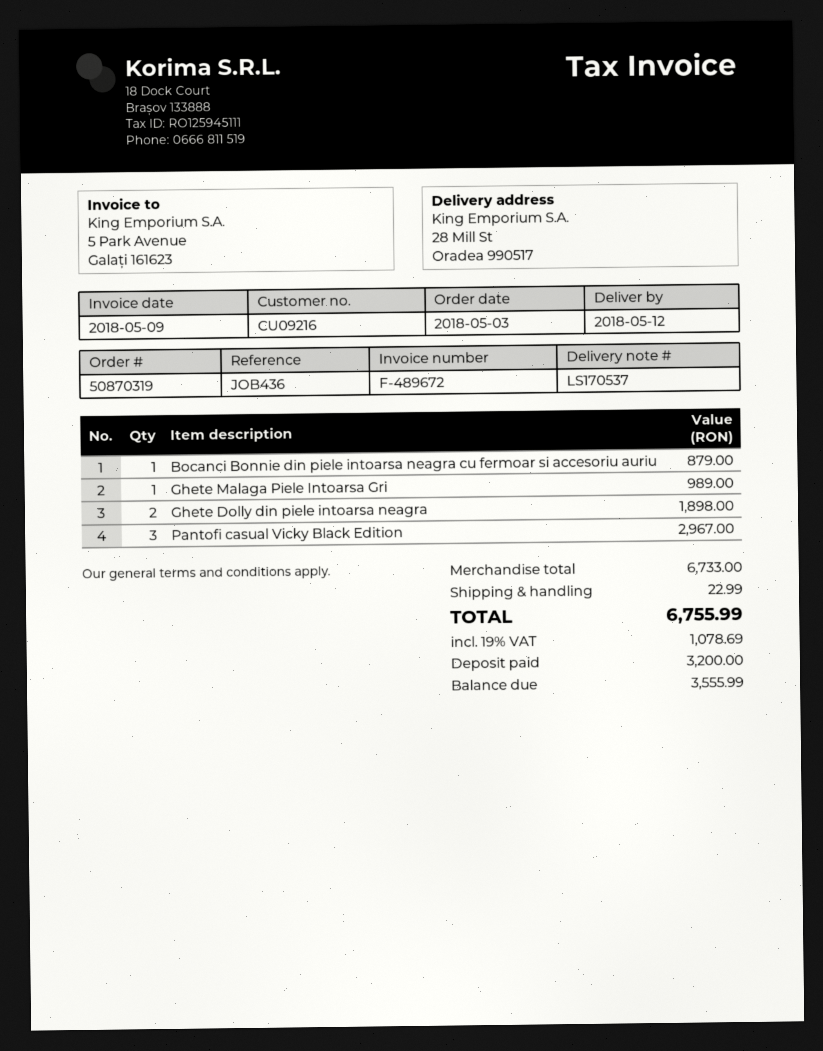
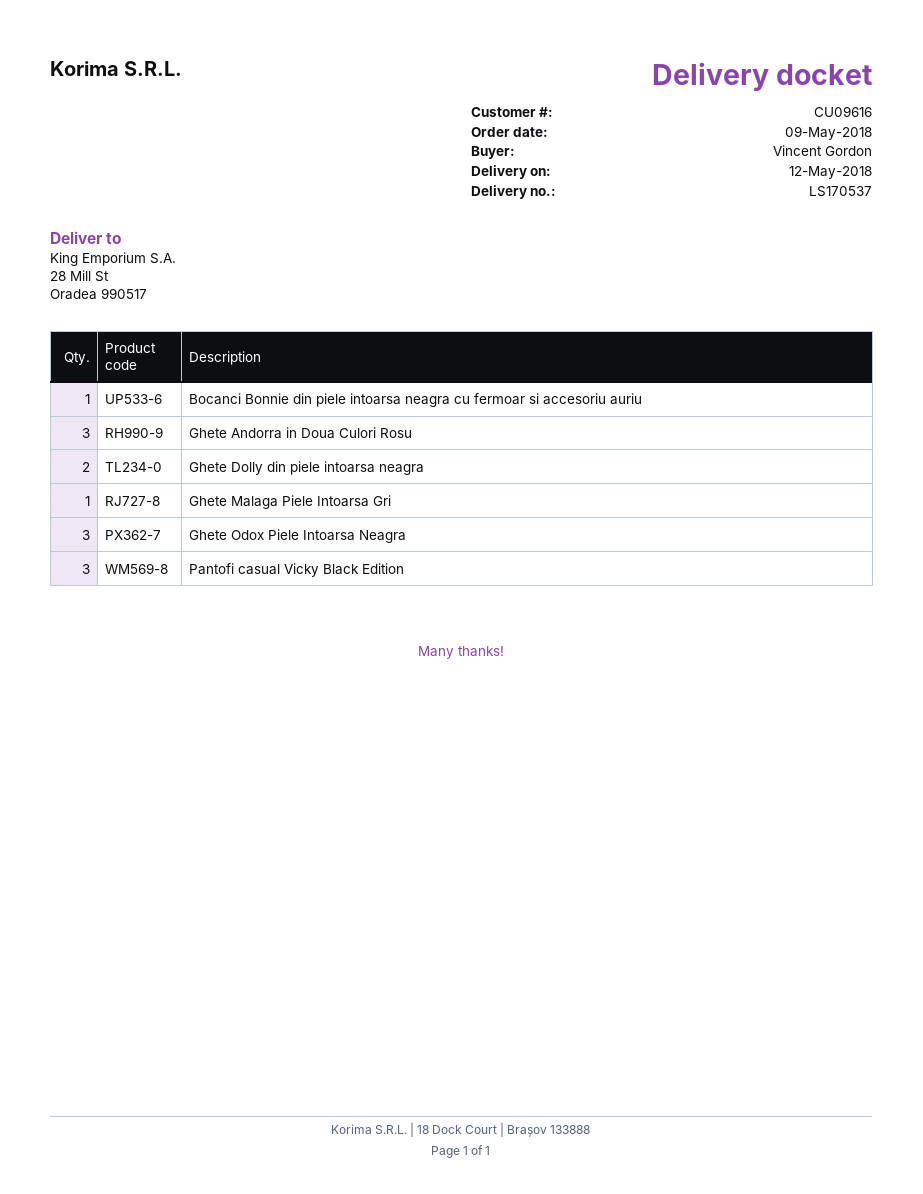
order date: 2018-05-03 -> 2018-05-09
customer number: CU09216 -> CU09616
Ghete Andorra in Doua Culori Rosu: none -> 3
Ghete Odox Piele Intoarsa Neagra: none -> 3

